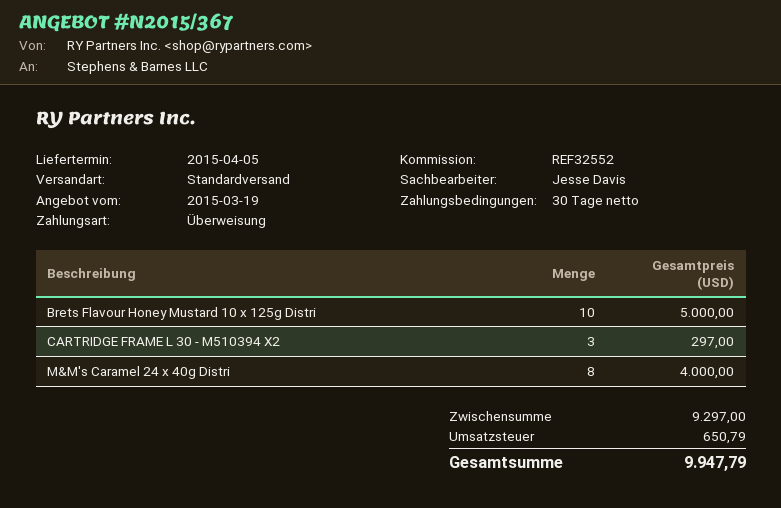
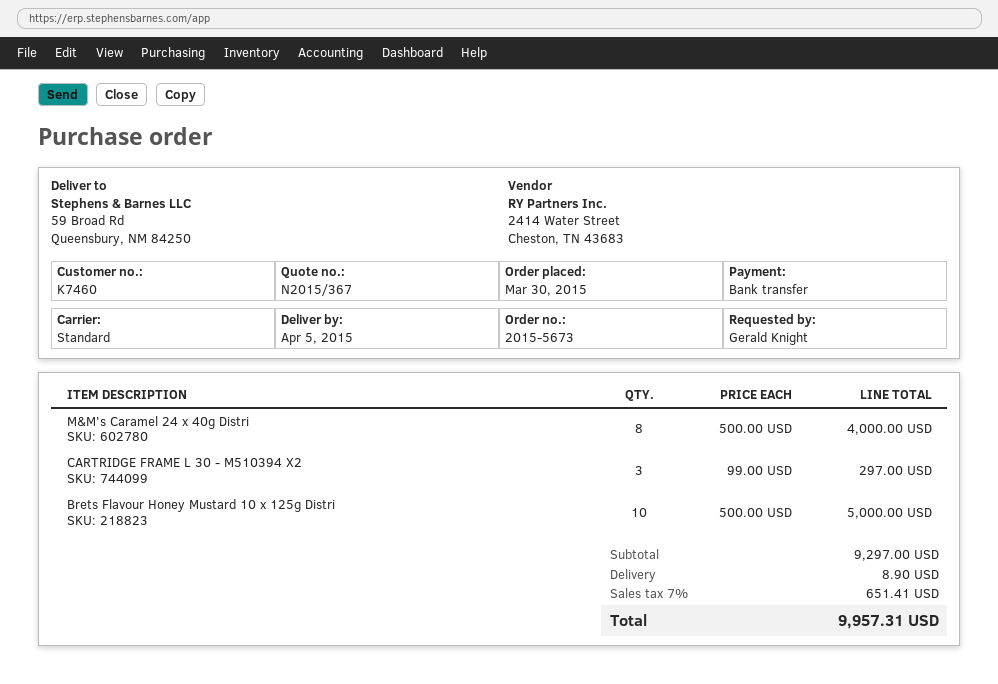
shipping: none -> 8.90
tax: 650.79 -> 651.41
total: 9947.79 -> 9957.31

